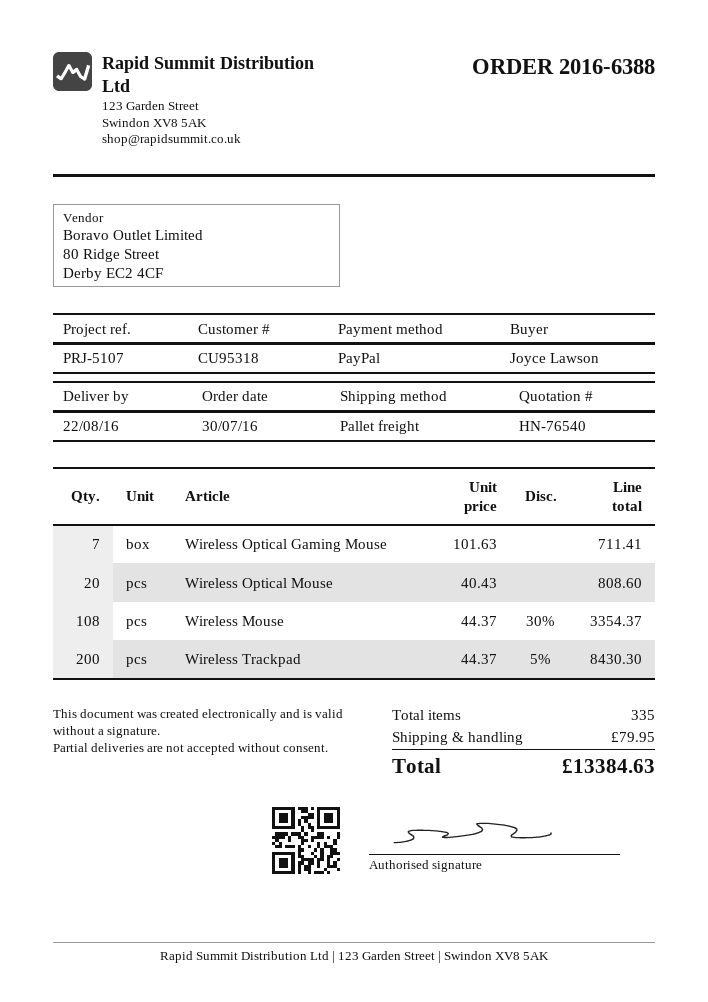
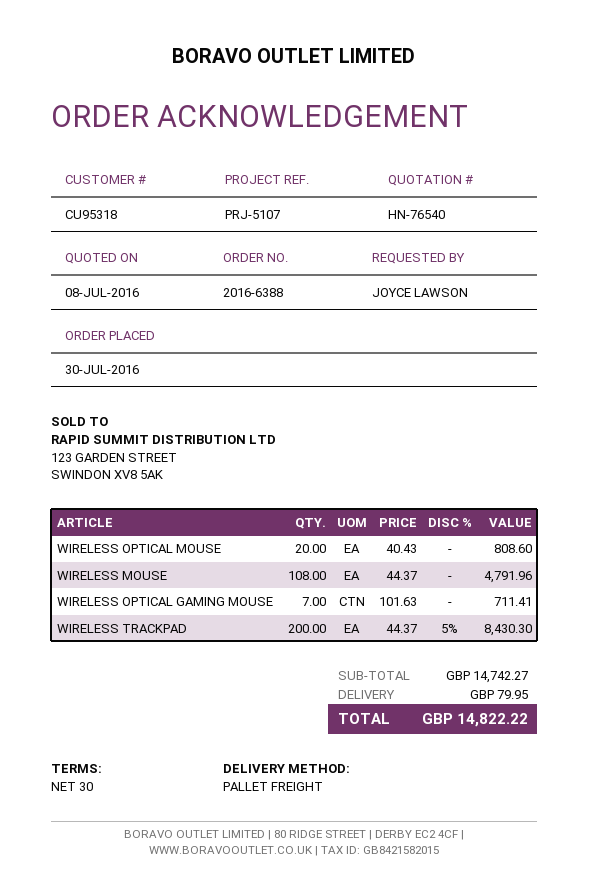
Wireless Mouse: 108 x 44.37 - 30% = 3354.37 -> 108 x 44.37 = 4791.96
total: 13384.63 -> 14822.22

